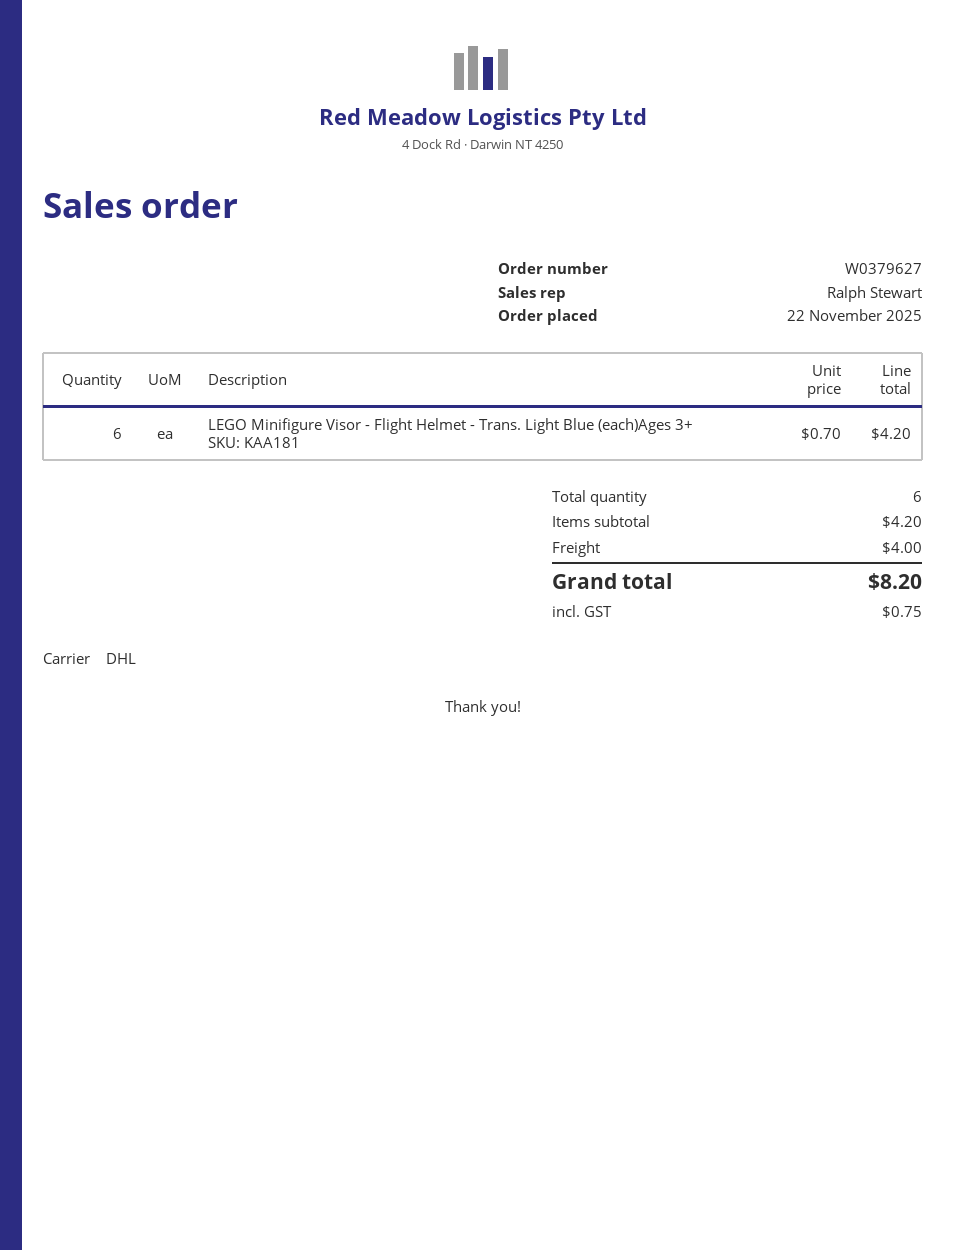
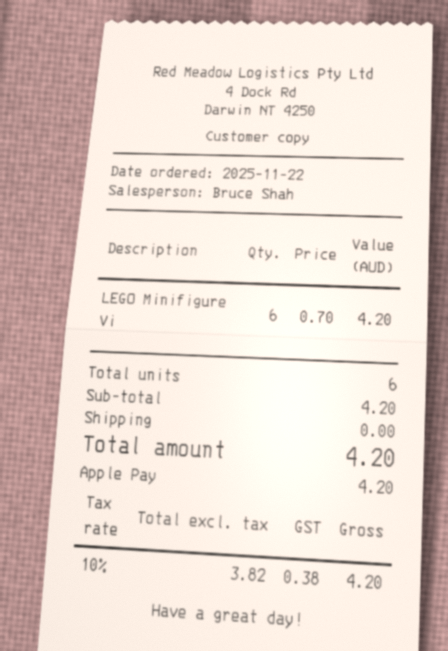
sales rep: Ralph Stewart -> Bruce Shah
shipping: 4.00 -> 0.00
tax: 0.75 -> 0.38
total: 8.20 -> 4.20

